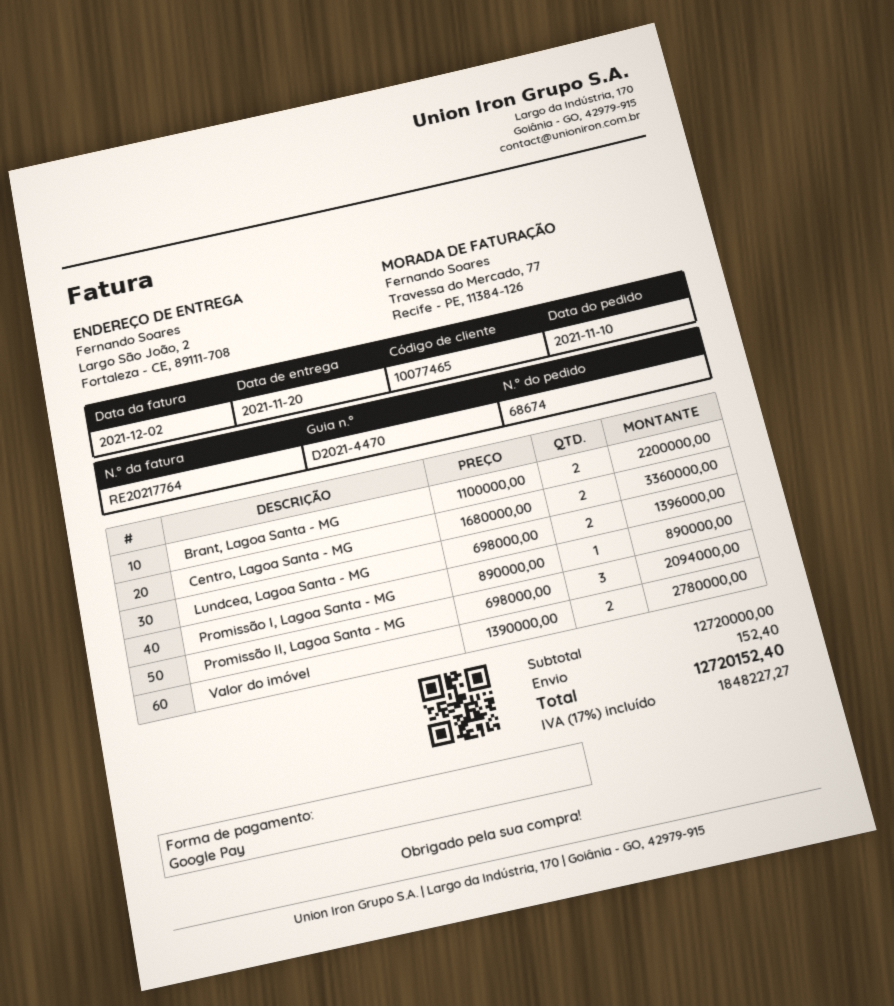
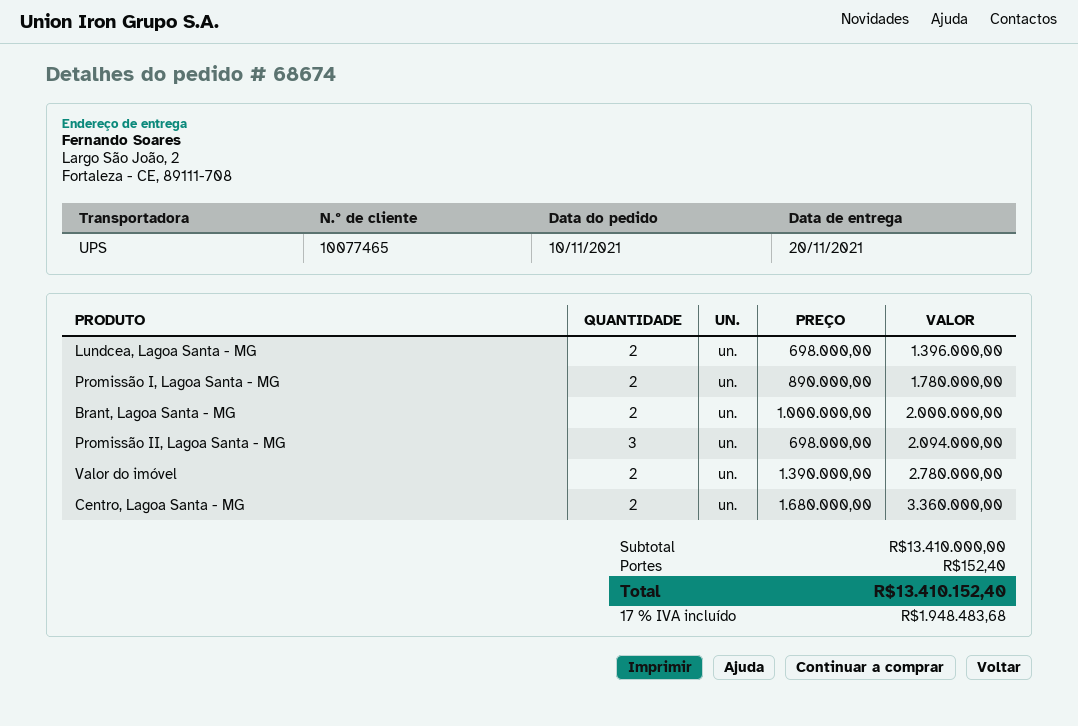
Brant, Lagoa Santa - MG: 2 x 1100000.00 = 2200000.00 -> 2 x 1000000.00 = 2000000.00
Promissão I, Lagoa Santa - MG: 1 x 890000.00 = 890000.00 -> 2 x 890000.00 = 1780000.00
subtotal: 12720000.00 -> 13410000.00
tax: 17% = 1848227.27 -> 17% = 1948483.68
total: 12720152.40 -> 13410152.40

